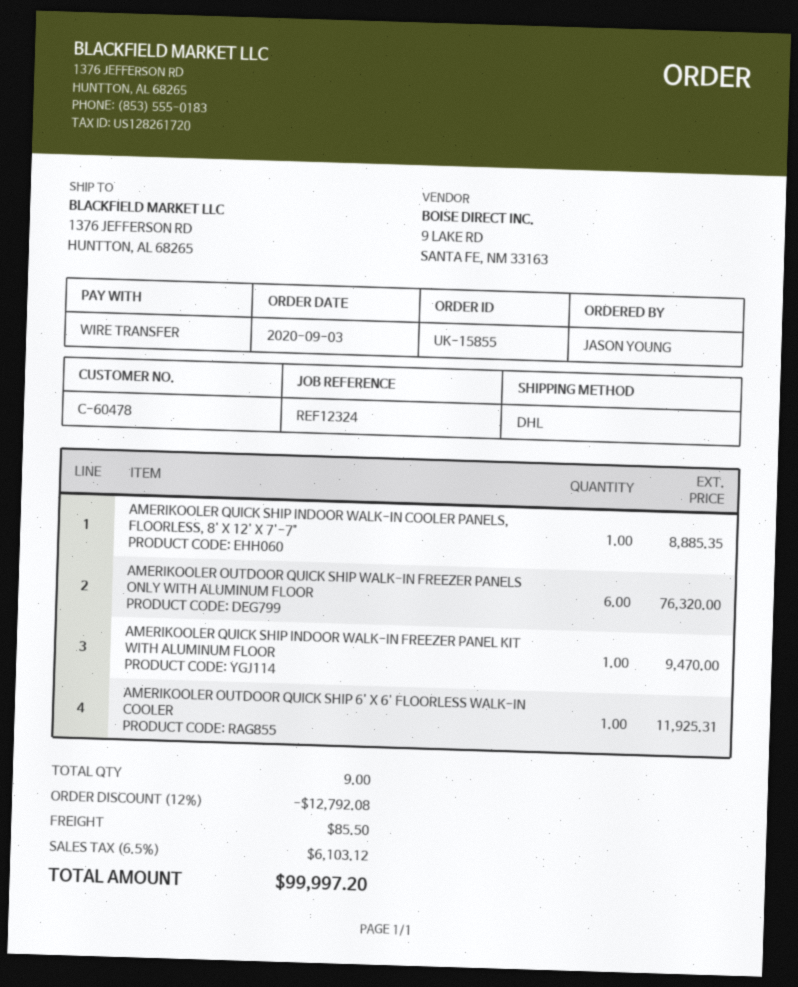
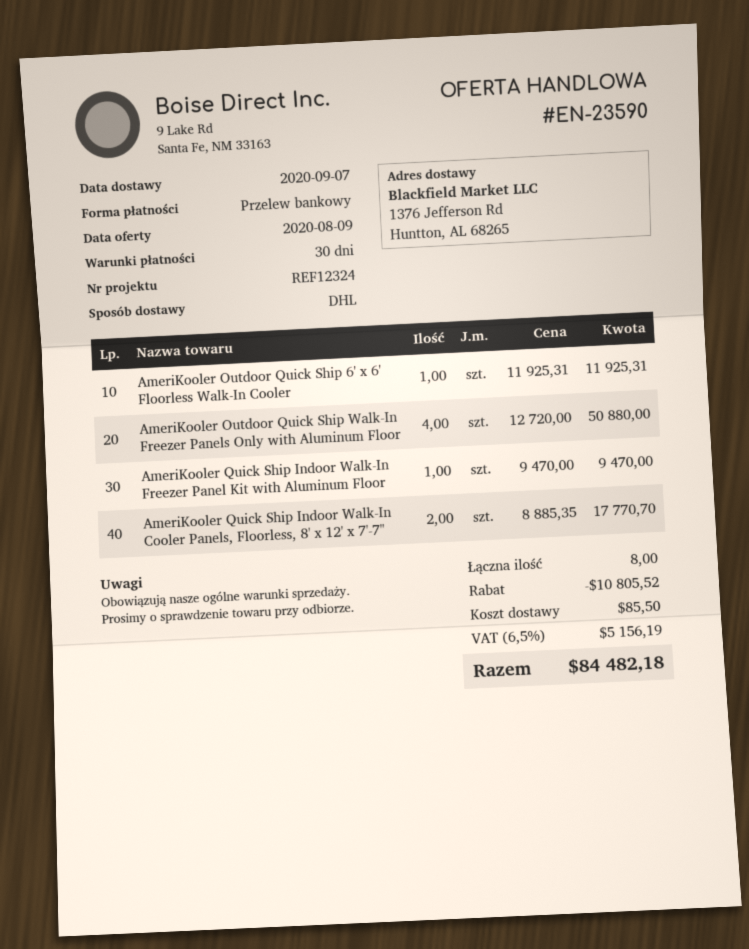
AMERIKOOLER QUICK SHIP INDOOR WALK-IN COOLER PANELS, FLOORLESS, 8' X 12' X 7'-7": 1 for 8885.35 -> 2 for 17770.70
AMERIKOOLER OUTDOOR QUICK SHIP WALK-IN FREEZER PANELS ONLY WITH ALUMINUM FLOOR: 6 for 76320.00 -> 4 for 50880.00
total quantity: 9 -> 8
discount: 12792.08 -> 10805.52
tax: 6.5% = 6103.12 -> 6.5% = 5156.19
total: 99997.20 -> 84482.18

